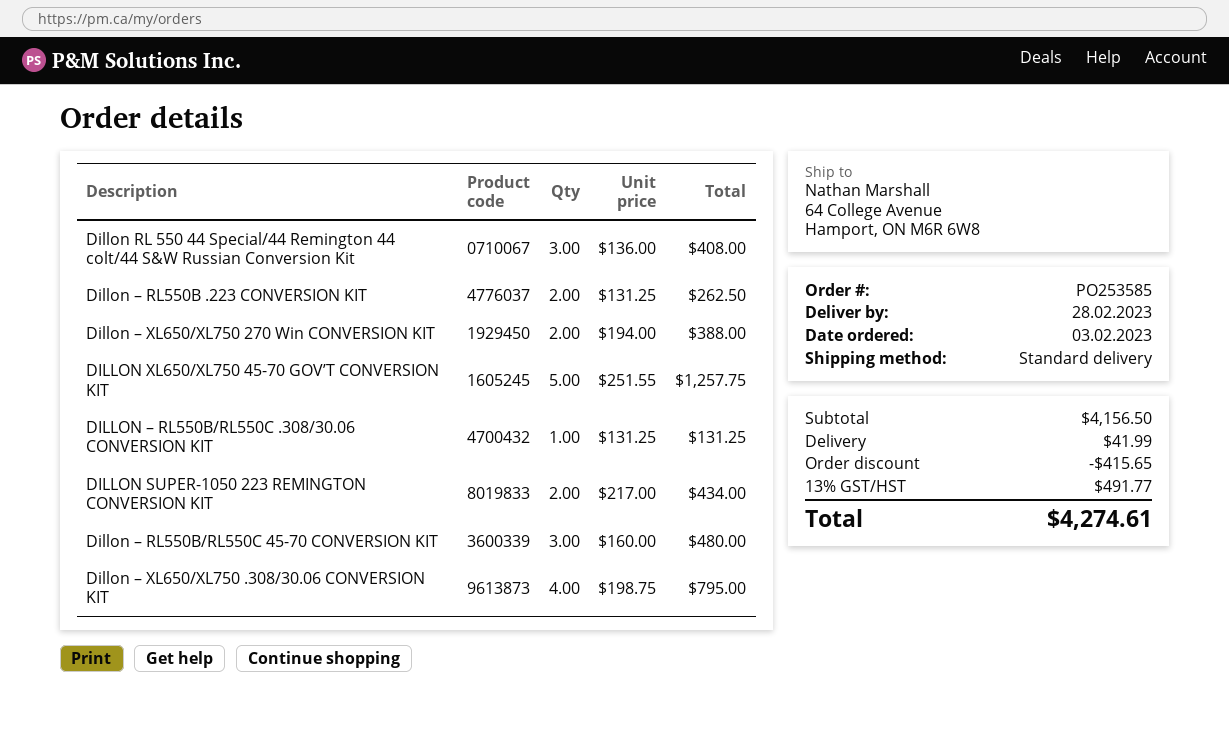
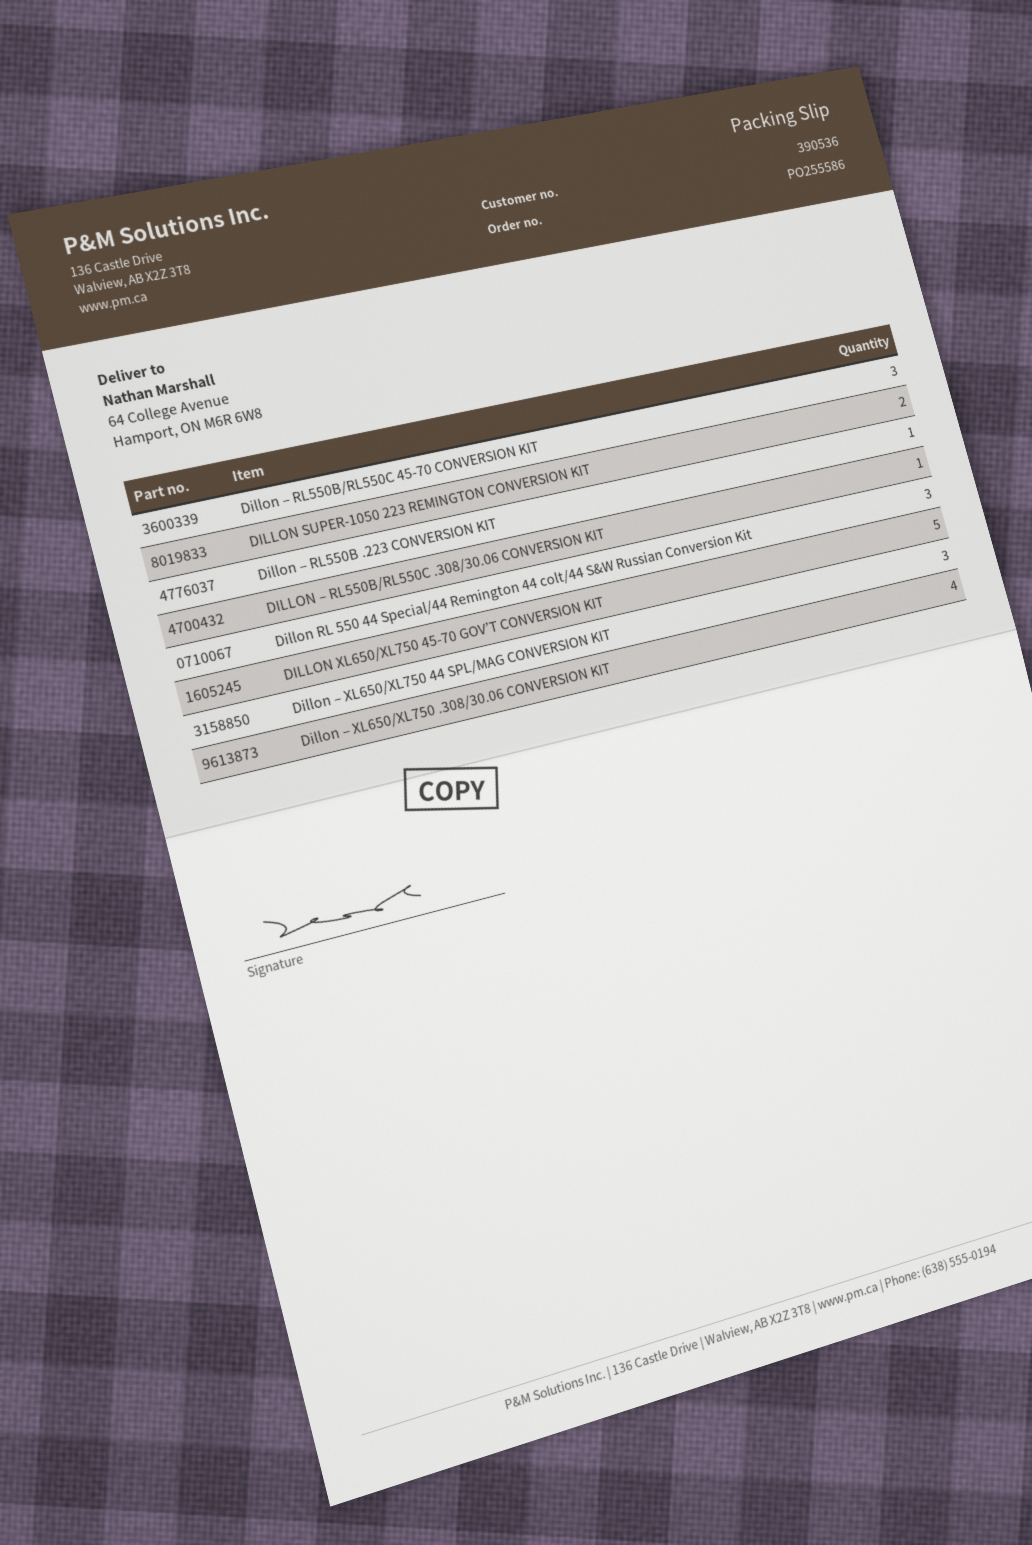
order number: PO253585 -> PO255586
Dillon – RL550B .223 CONVERSION KIT: 2 -> 1
Dillon – XL650/XL750 270 Win CONVERSION KIT: 2 -> none
Dillon – XL650/XL750 44 SPL/MAG CONVERSION KIT: none -> 3

